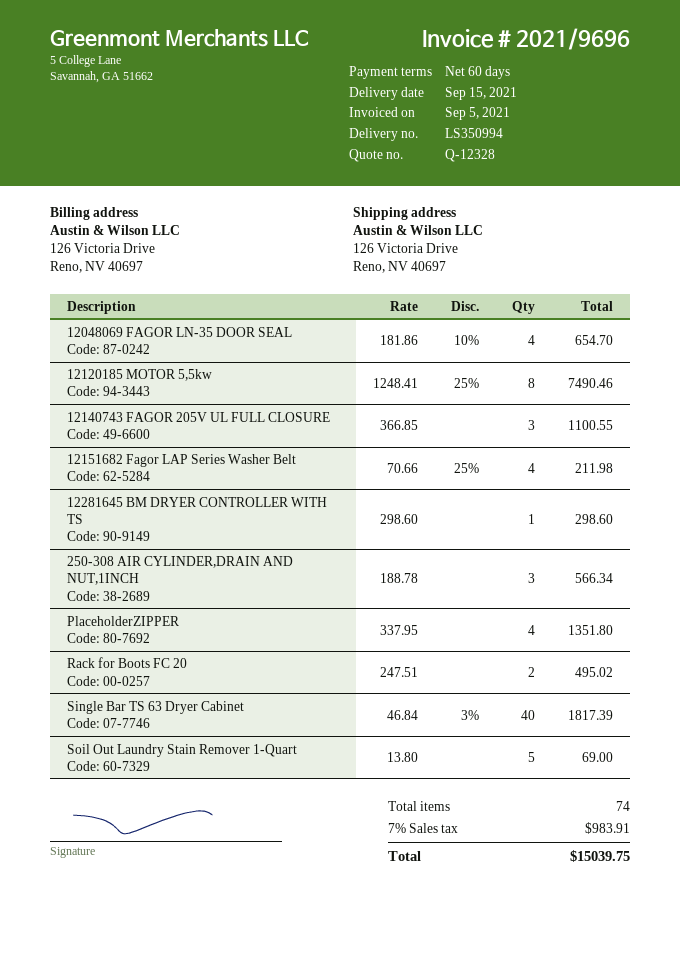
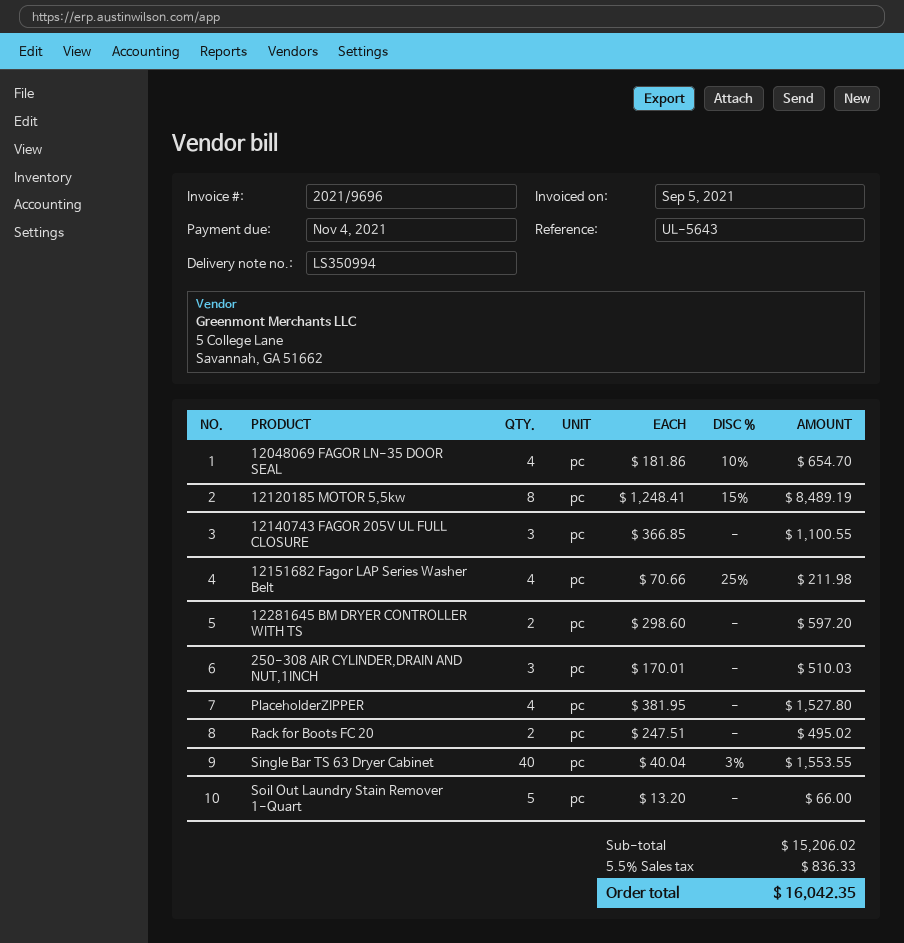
12120185 MOTOR 5,5kw: 8 x 1248.41 - 25% = 7490.46 -> 8 x 1248.41 - 15% = 8489.19
12281645 BM DRYER CONTROLLER WITH TS: 1 x 298.60 = 298.60 -> 2 x 298.60 = 597.20
250-308 AIR CYLINDER,DRAIN AND NUT,1INCH: 3 x 188.78 = 566.34 -> 3 x 170.01 = 510.03
PlaceholderZIPPER: 4 x 337.95 = 1351.80 -> 4 x 381.95 = 1527.80
Single Bar TS 63 Dryer Cabinet: 40 x 46.84 - 3% = 1817.39 -> 40 x 40.04 - 3% = 1553.55
Soil Out Laundry Stain Remover 1-Quart: 5 x 13.80 = 69.00 -> 5 x 13.20 = 66.00
tax: 7% = 983.91 -> 5.5% = 836.33
total: 15039.75 -> 16042.35

